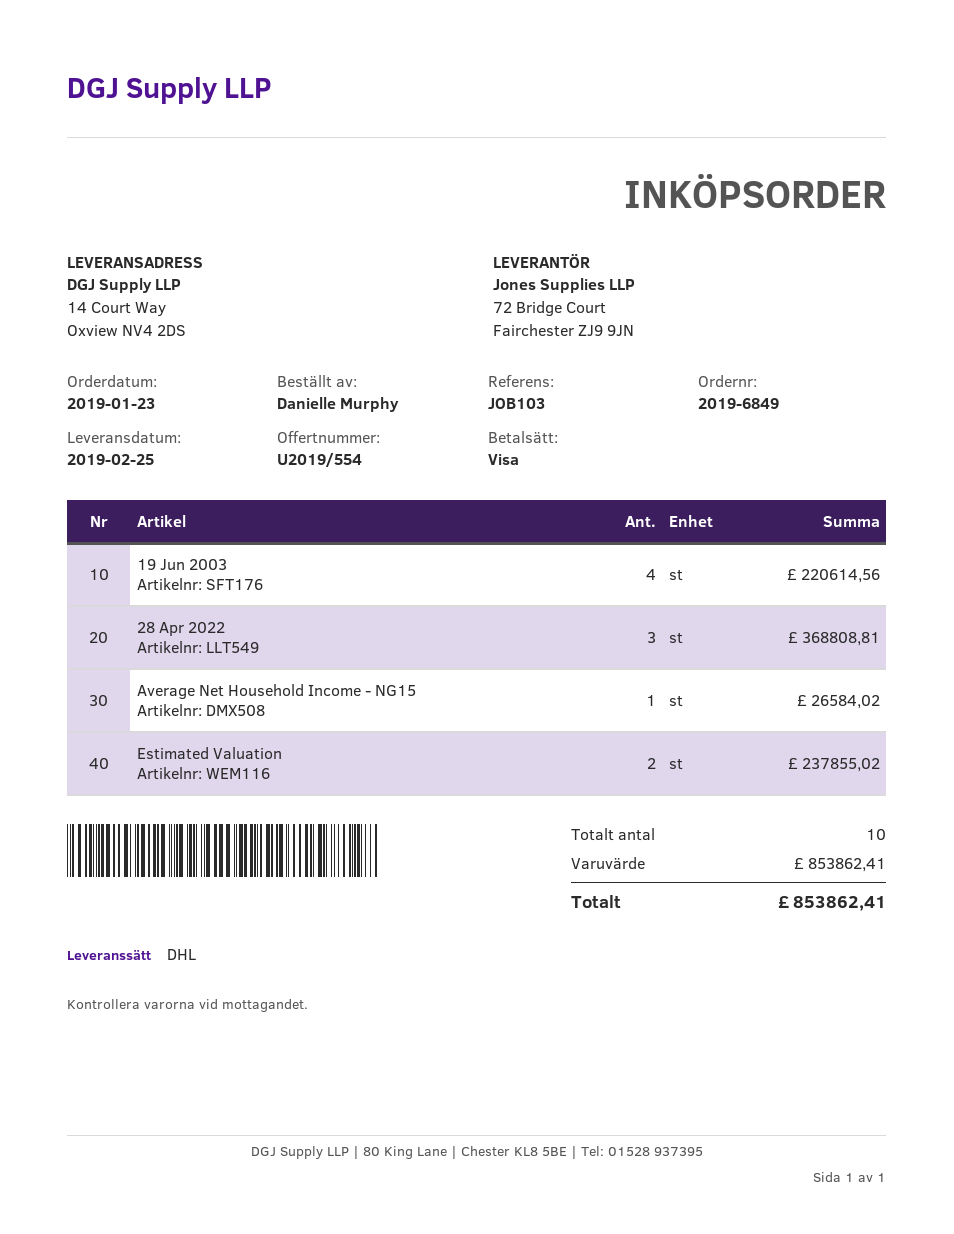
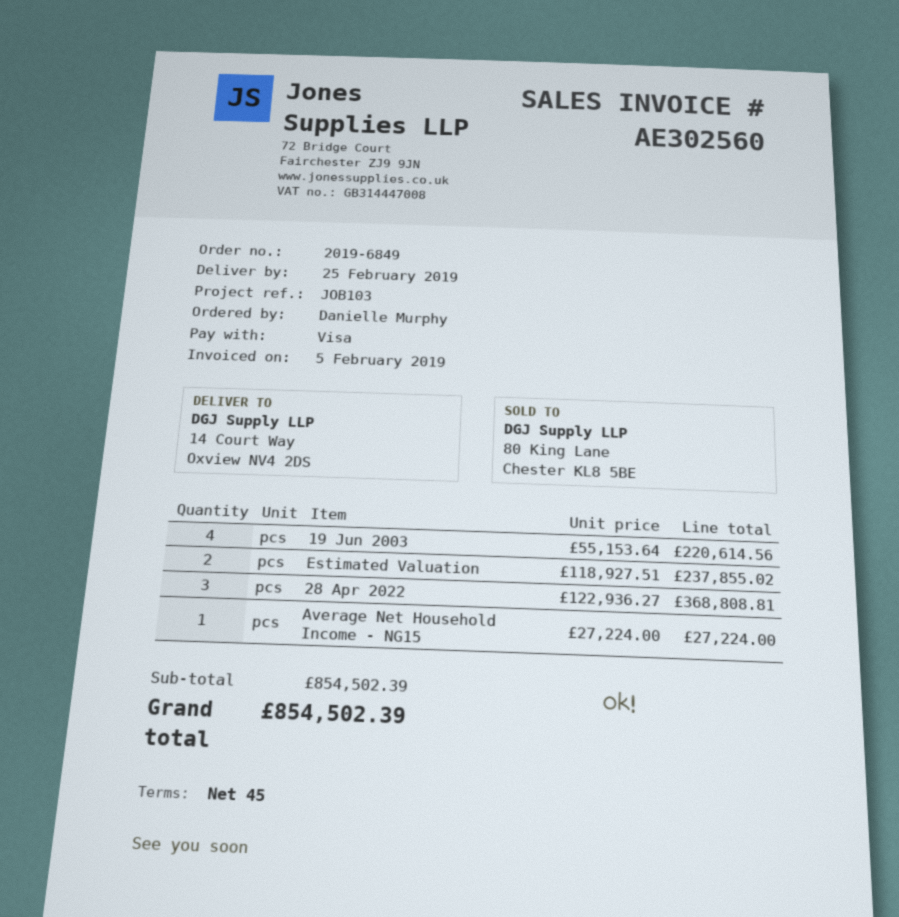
Average Net Household Income - NG15: 1 for 26584.02 -> 1 for 27224.00
subtotal: 853862.41 -> 854502.39
total: 853862.41 -> 854502.39

